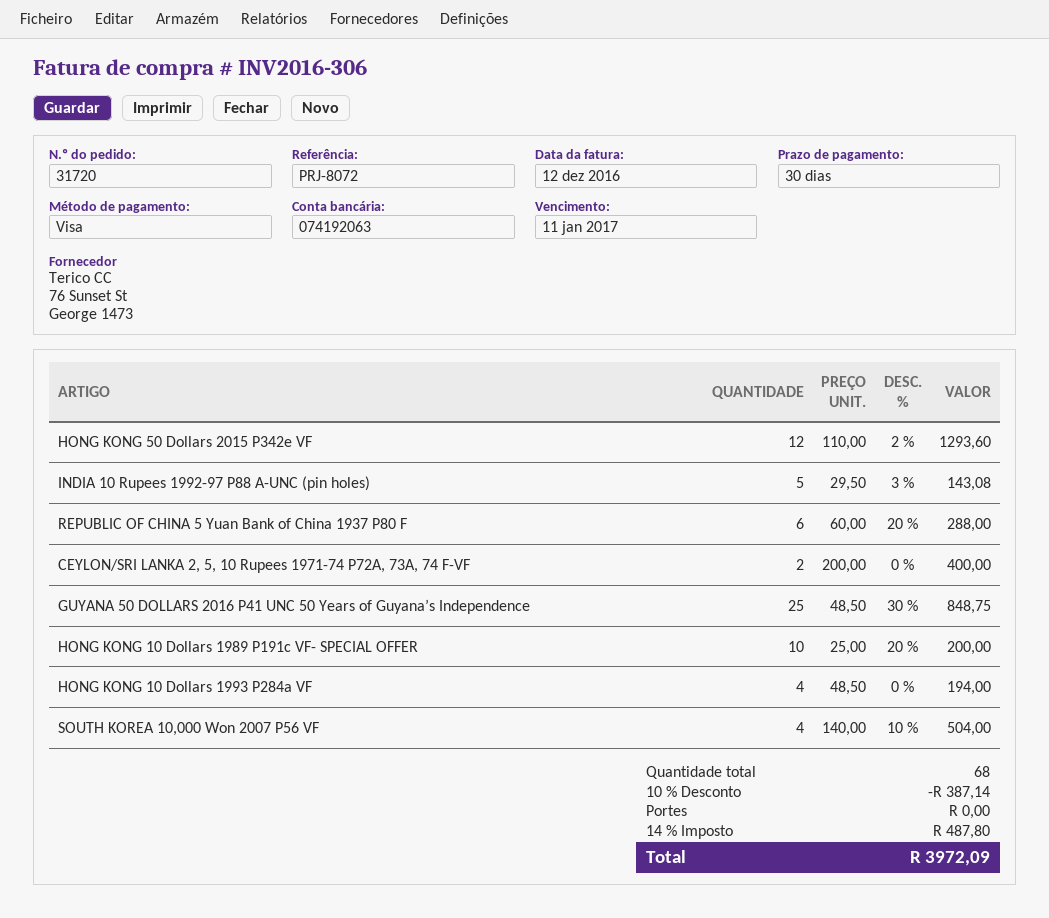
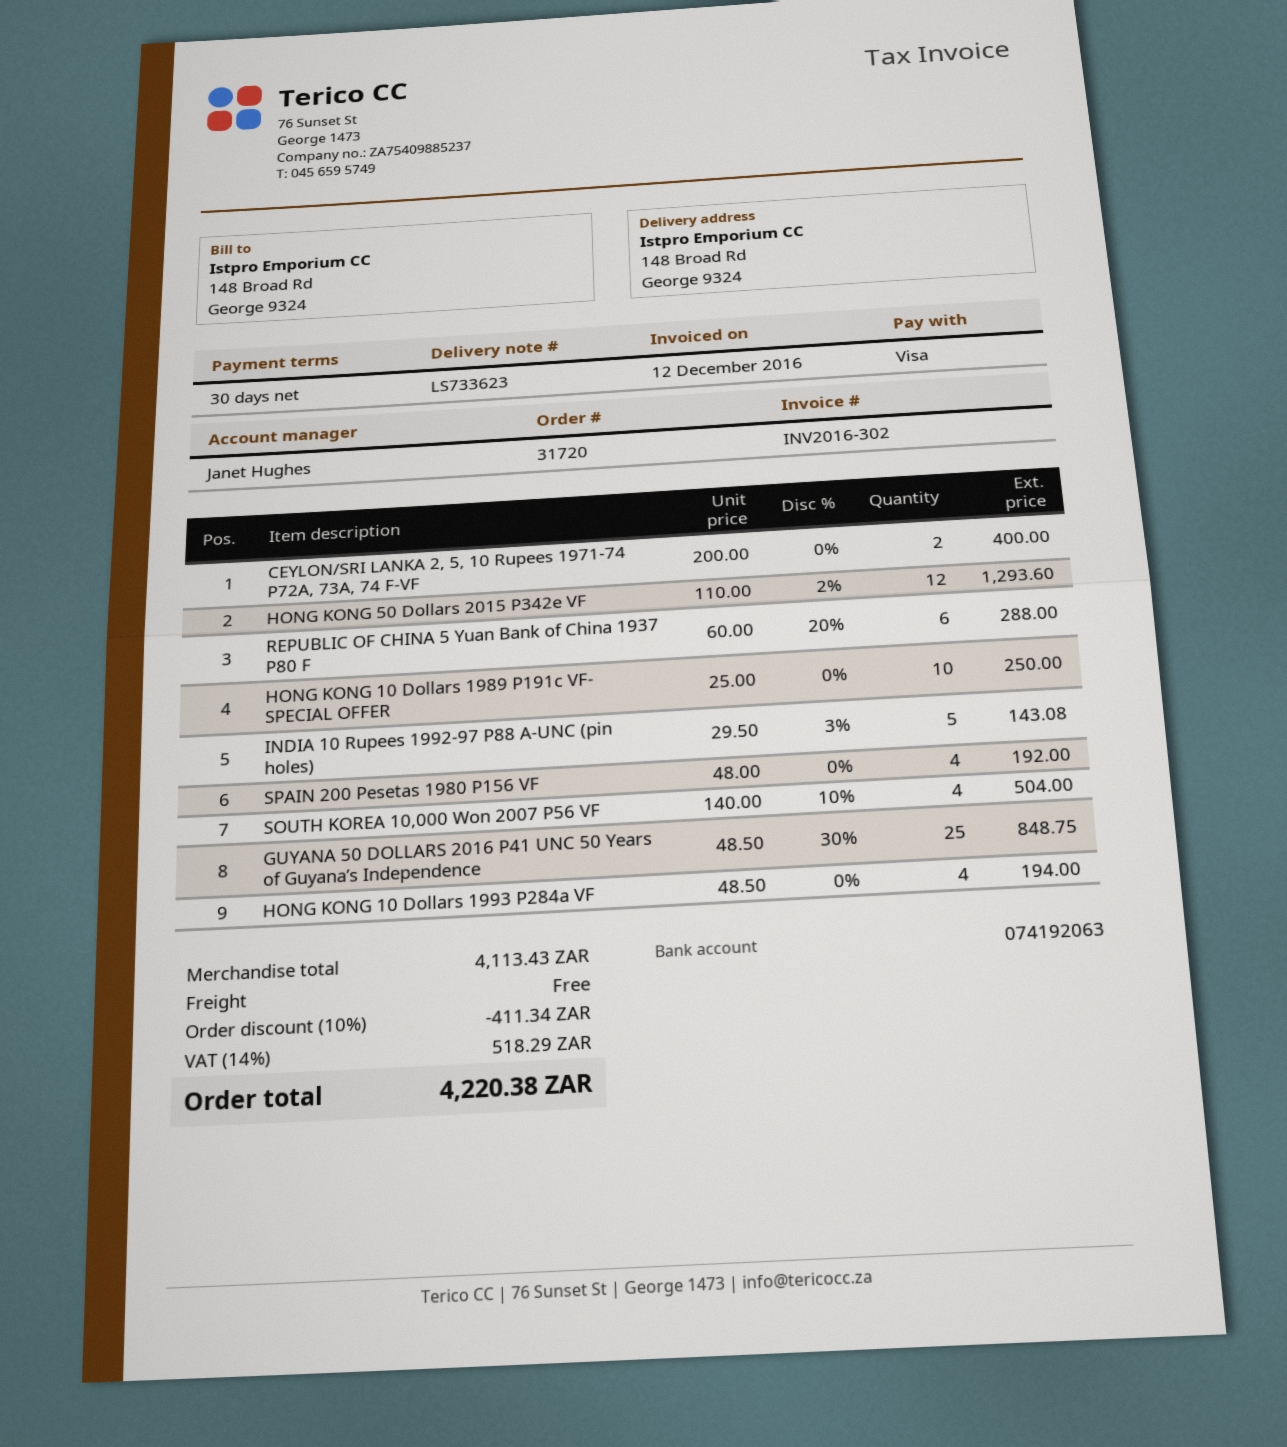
invoice number: INV2016-306 -> INV2016-302
HONG KONG 10 Dollars 1989 P191c VF- SPECIAL OFFER: 10 x 25.00 - 20% = 200.00 -> 10 x 25.00 = 250.00
SPAIN 200 Pesetas 1980 P156 VF: none -> 4 x 48.00 = 192.00
discount: 10% = 387.14 -> 10% = 411.34
tax: 14% = 487.80 -> 14% = 518.29
total: 3972.09 -> 4220.38

